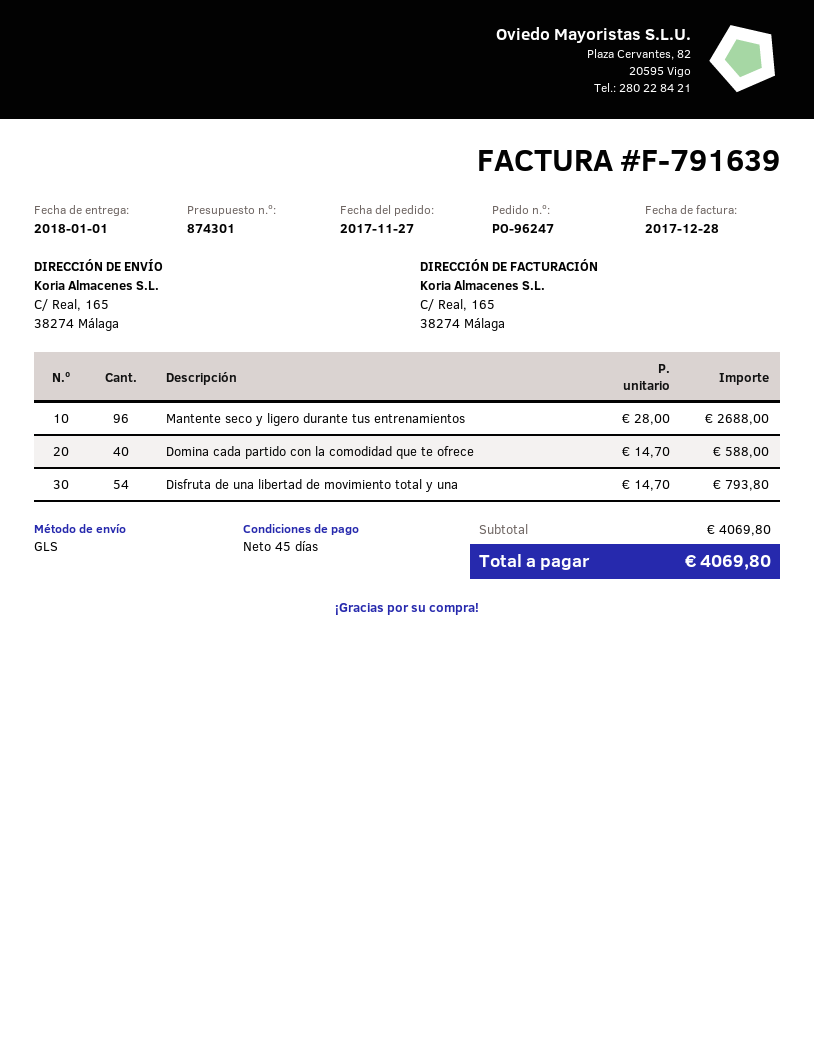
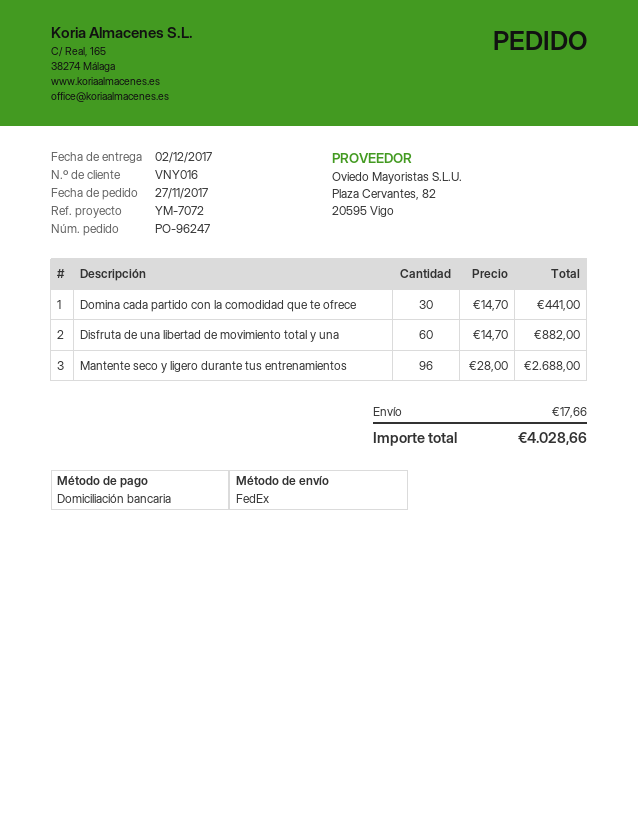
delivery date: 2018-01-01 -> 2017-12-02
shipping method: GLS -> FedEx
Domina cada partido con la comodidad que te ofrece: 40 x 14.70 = 588.00 -> 30 x 14.70 = 441.00
Disfruta de una libertad de movimiento total y una: 54 x 14.70 = 793.80 -> 60 x 14.70 = 882.00
shipping: none -> 17.66
total: 4069.80 -> 4028.66

